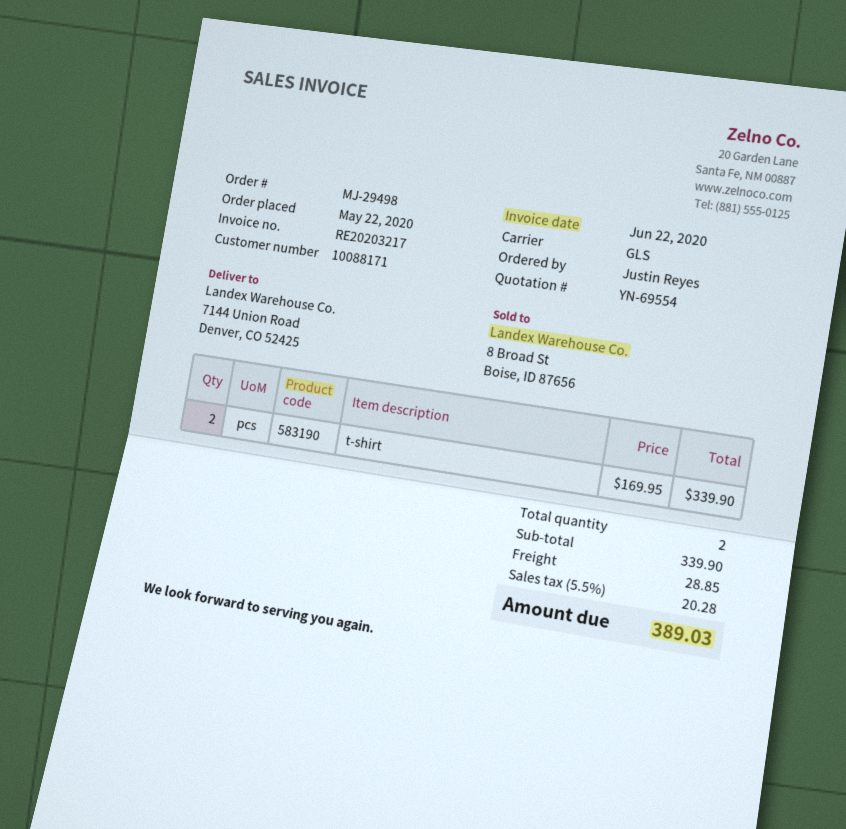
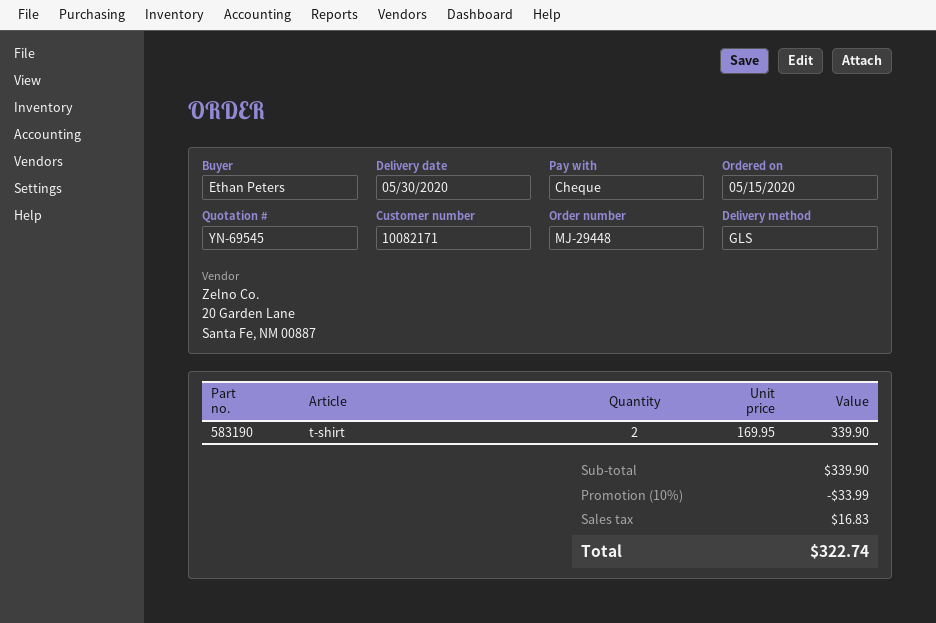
quote number: YN-69554 -> YN-69545
order number: MJ-29498 -> MJ-29448
order date: 2020-05-22 -> 2020-05-15
customer number: 10088171 -> 10082171
ordered by: Justin Reyes -> Ethan Peters
discount: none -> 10% = 33.99
shipping: 28.85 -> none
tax: 20.28 -> 16.83
total: 389.03 -> 322.74

